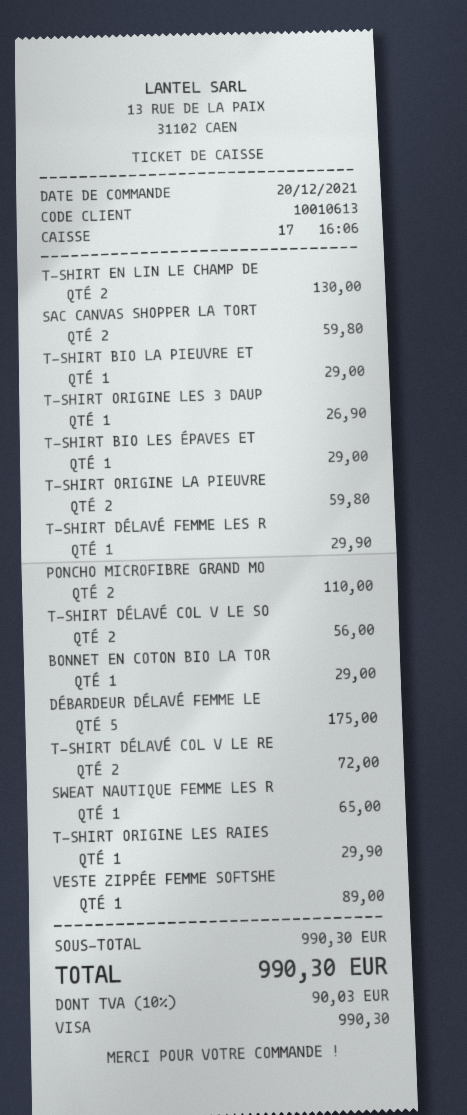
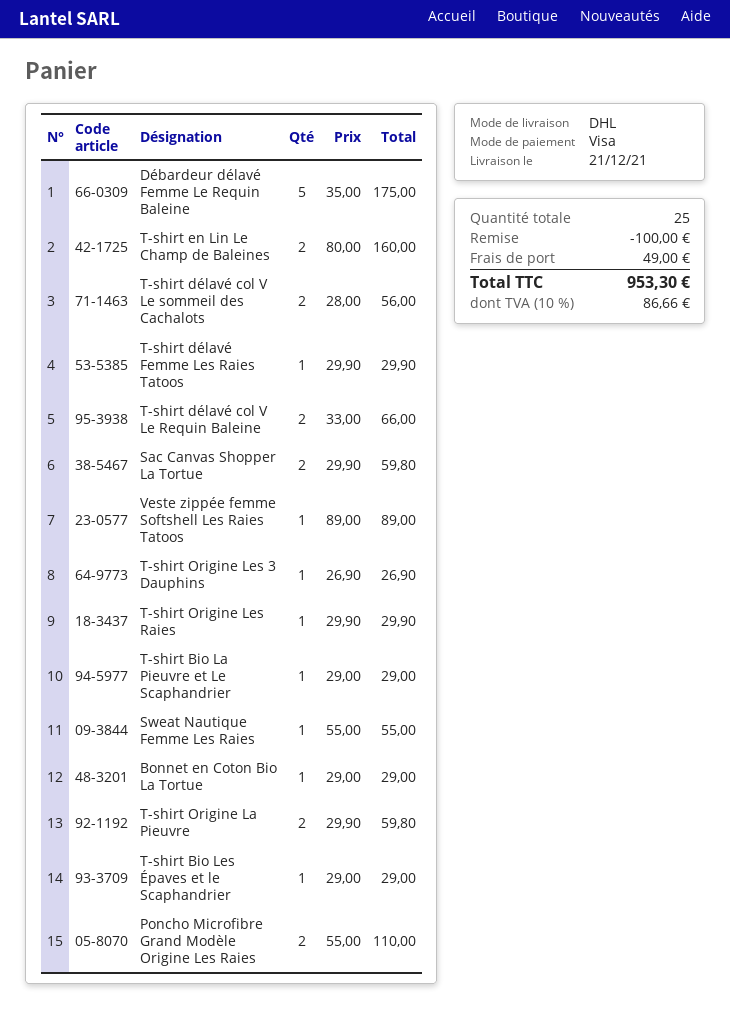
T-SHIRT EN LIN LE CHAMP DE: 2 for 130.00 -> 2 for 160.00
T-SHIRT DÉLAVÉ COL V LE RE: 2 for 72.00 -> 2 for 66.00
SWEAT NAUTIQUE FEMME LES R: 1 for 65.00 -> 1 for 55.00
discount: none -> 100.00
shipping: none -> 49.00
tax: 10% = 90.03 -> 10% = 86.66
total: 990.30 -> 953.30

